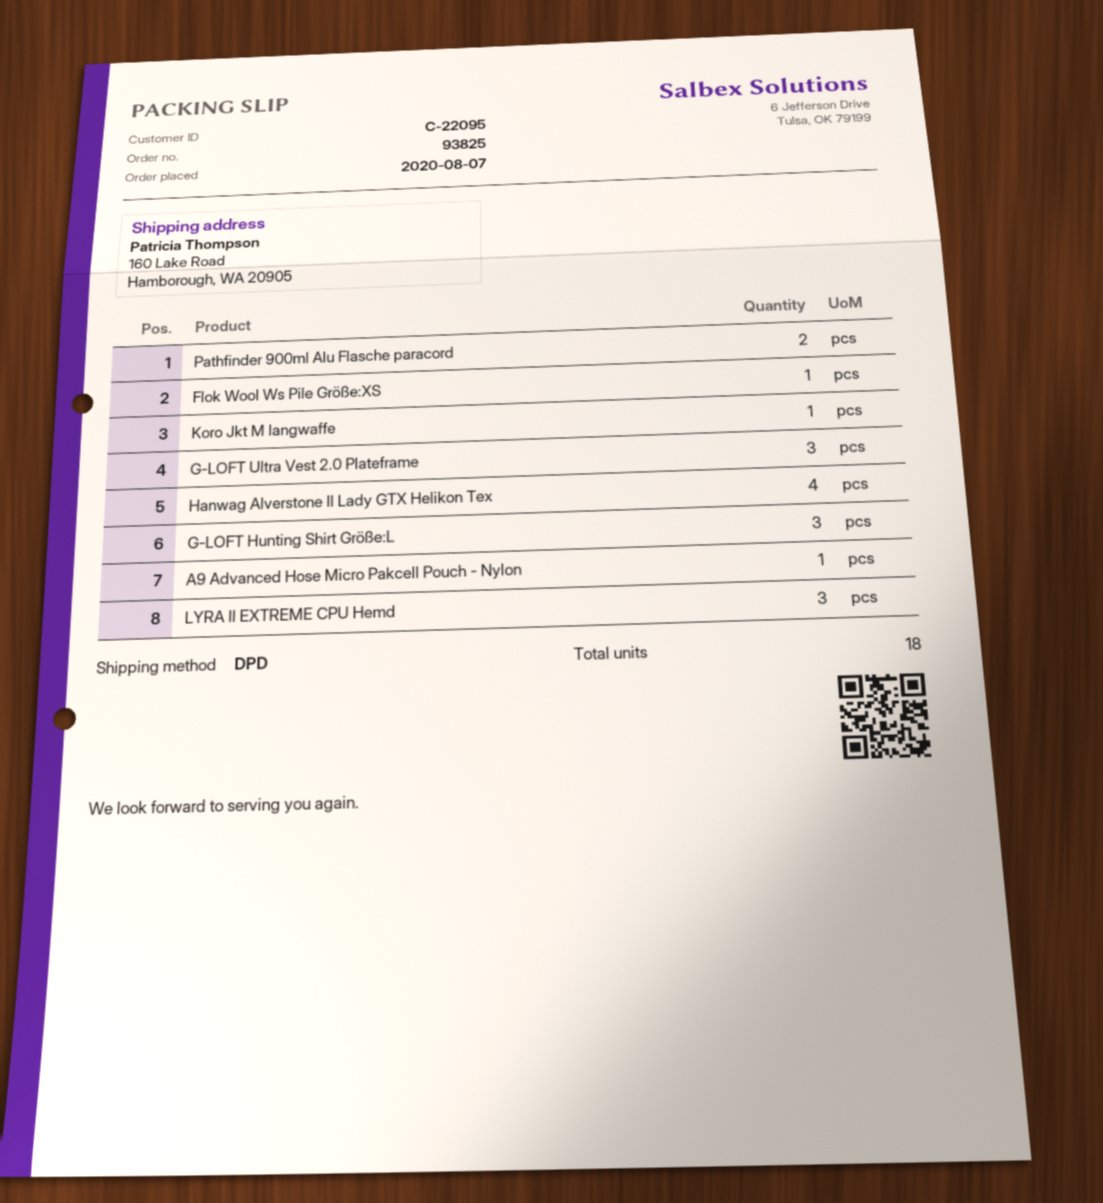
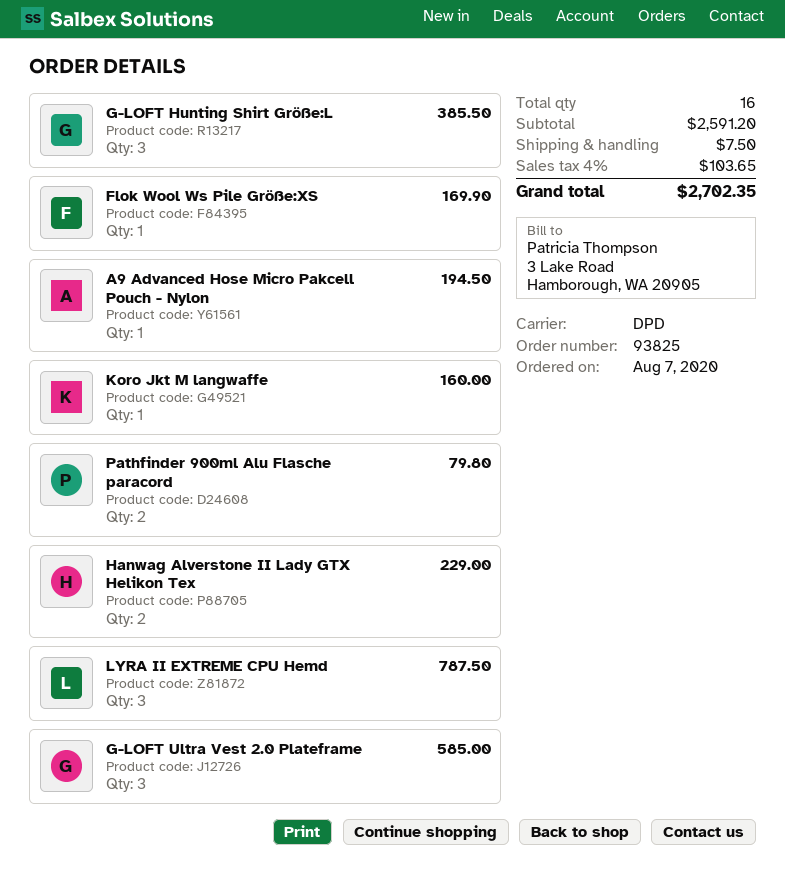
Hanwag Alverstone II Lady GTX Helikon Tex: 4 -> 2
total quantity: 18 -> 16

